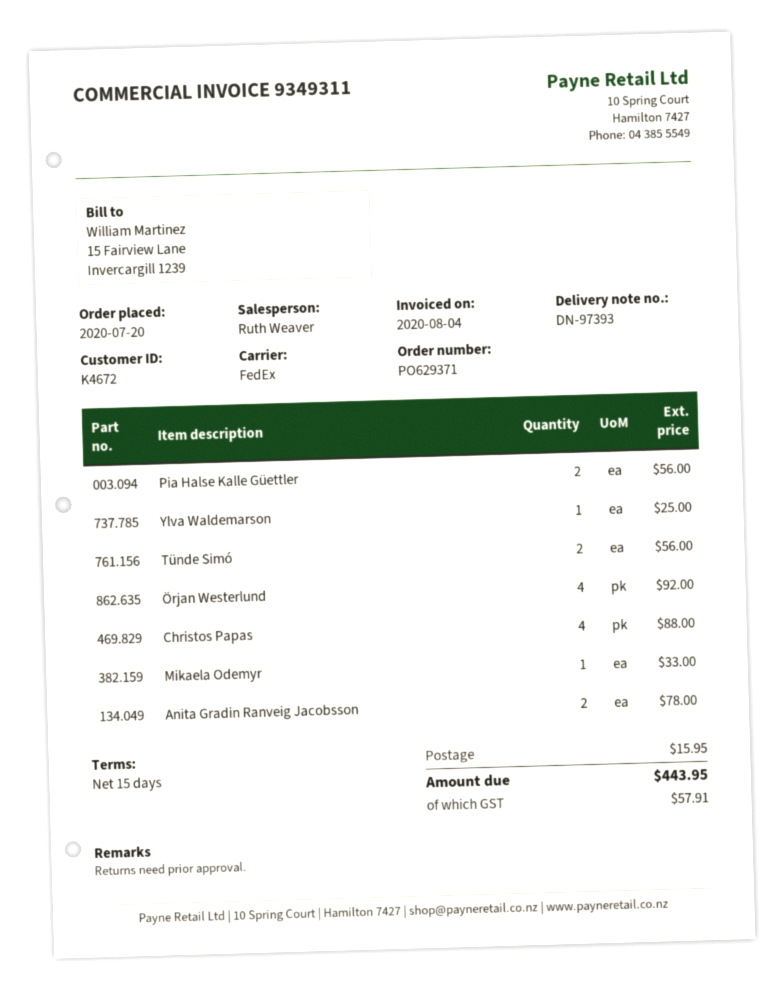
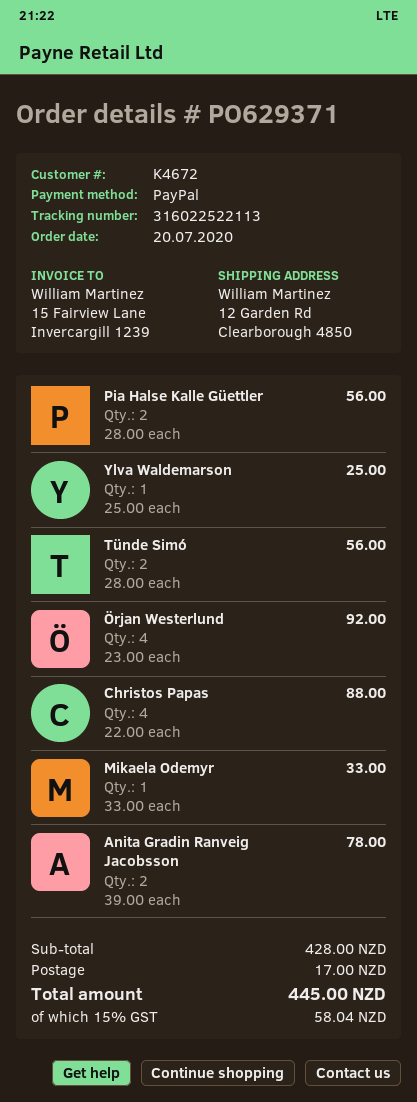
shipping: 15.95 -> 17.00
tax: 57.91 -> 58.04
total: 443.95 -> 445.00

